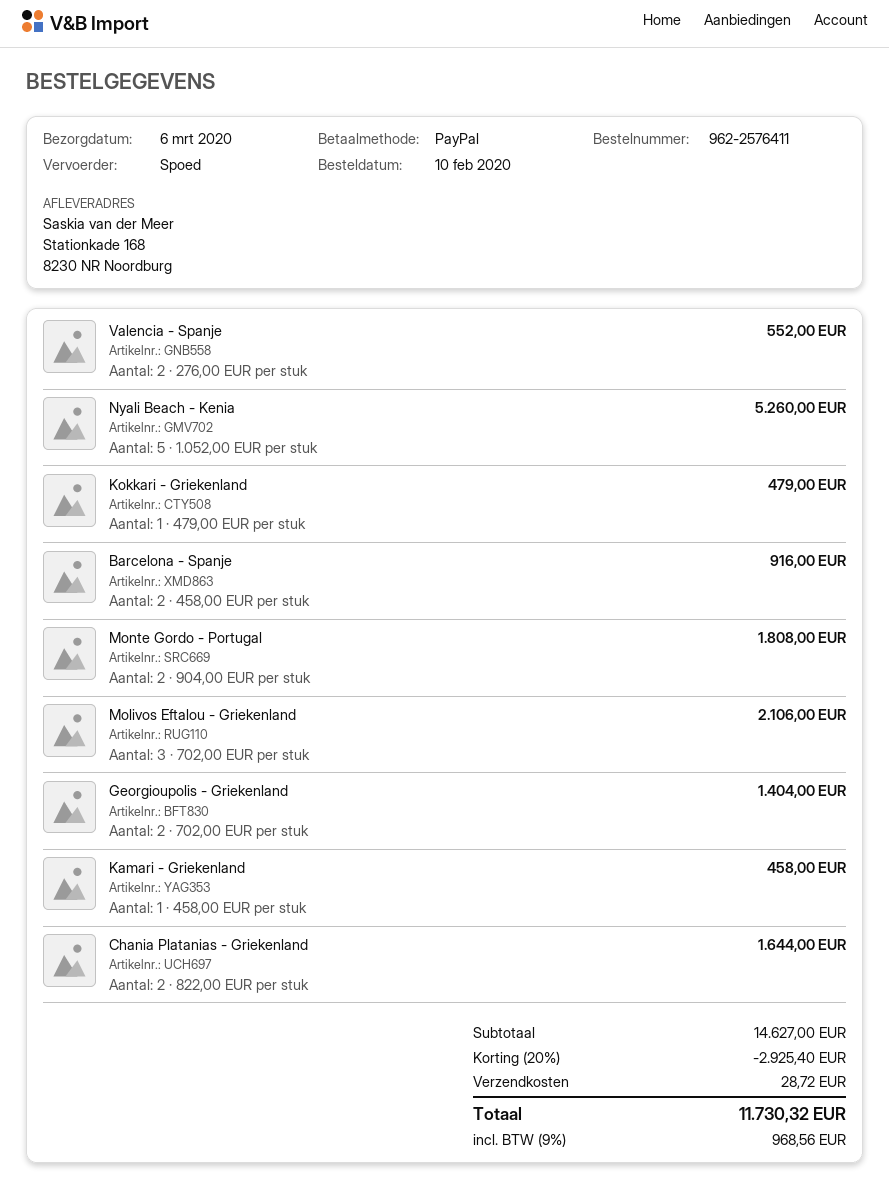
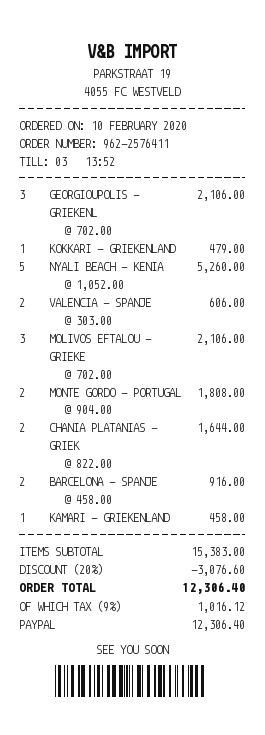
Valencia - Spanje: 2 x 276.00 = 552.00 -> 2 x 303.00 = 606.00
Georgioupolis - Griekenland: 2 x 702.00 = 1404.00 -> 3 x 702.00 = 2106.00
subtotal: 14627.00 -> 15383.00
discount: 20% = 2925.40 -> 20% = 3076.60
shipping: 28.72 -> none
tax: 9% = 968.56 -> 9% = 1016.12
total: 11730.32 -> 12306.40

